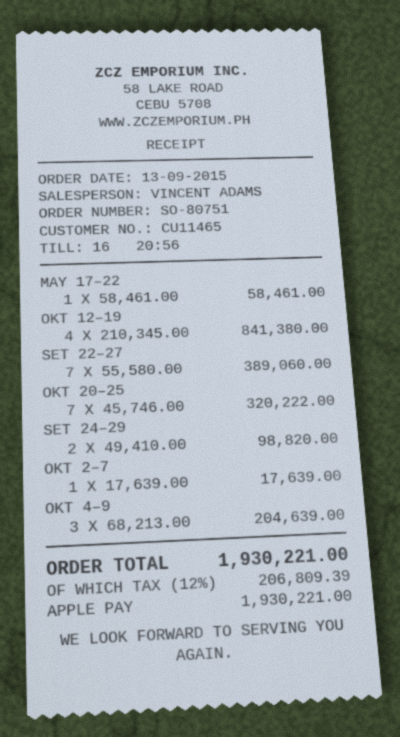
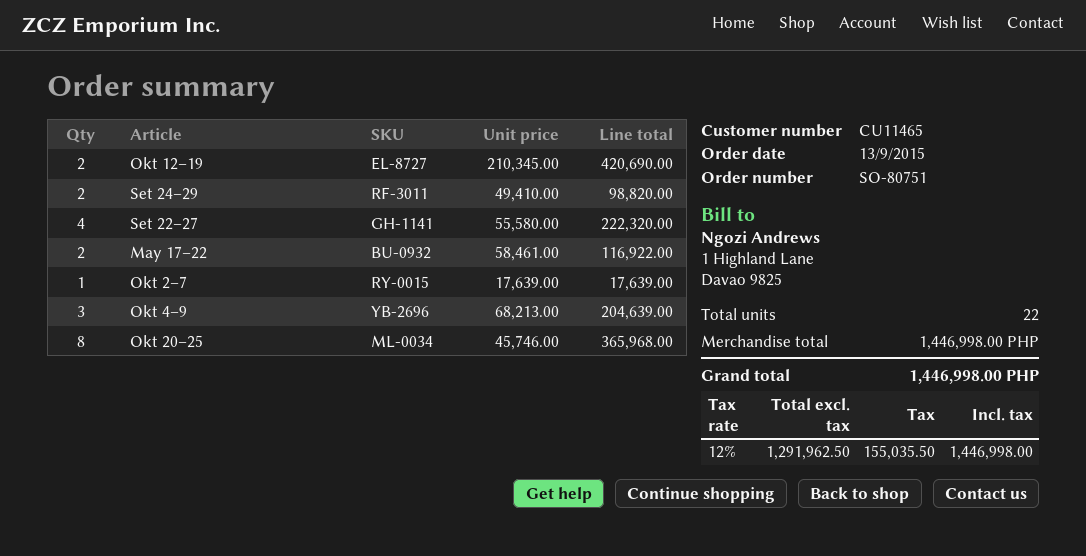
MAY 17–22: 1 x 58461.00 = 58461.00 -> 2 x 58461.00 = 116922.00
OKT 12–19: 4 x 210345.00 = 841380.00 -> 2 x 210345.00 = 420690.00
SET 22–27: 7 x 55580.00 = 389060.00 -> 4 x 55580.00 = 222320.00
OKT 20–25: 7 x 45746.00 = 320222.00 -> 8 x 45746.00 = 365968.00
tax: 12% = 206809.39 -> 12% = 155035.50
total: 1930221.00 -> 1446998.00

